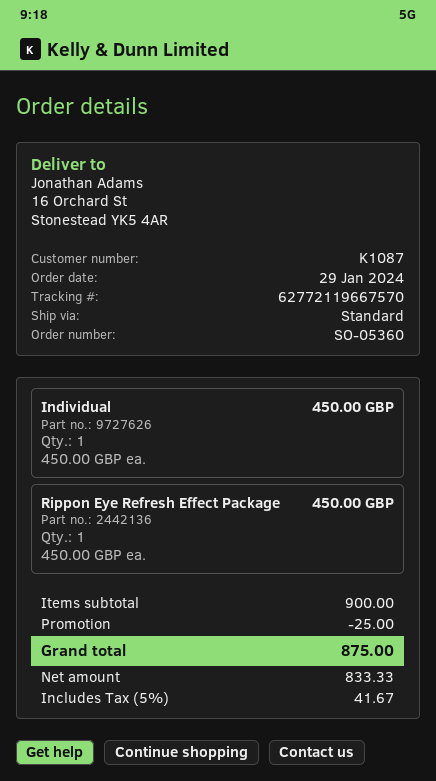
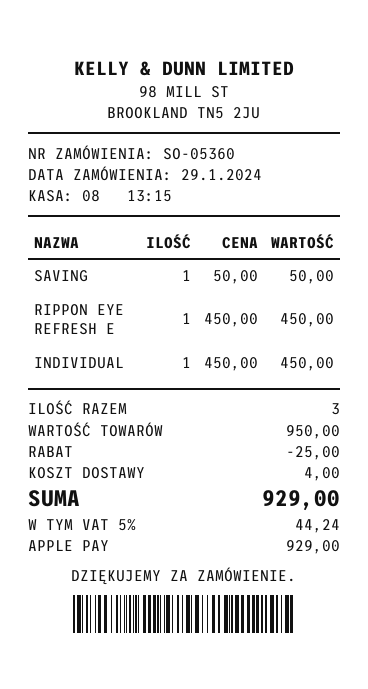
SAVING: none -> 1 x 50.00 = 50.00
subtotal: 900.00 -> 950.00
shipping: none -> 4.00
tax: 5% = 41.67 -> 5% = 44.24
total: 875.00 -> 929.00

